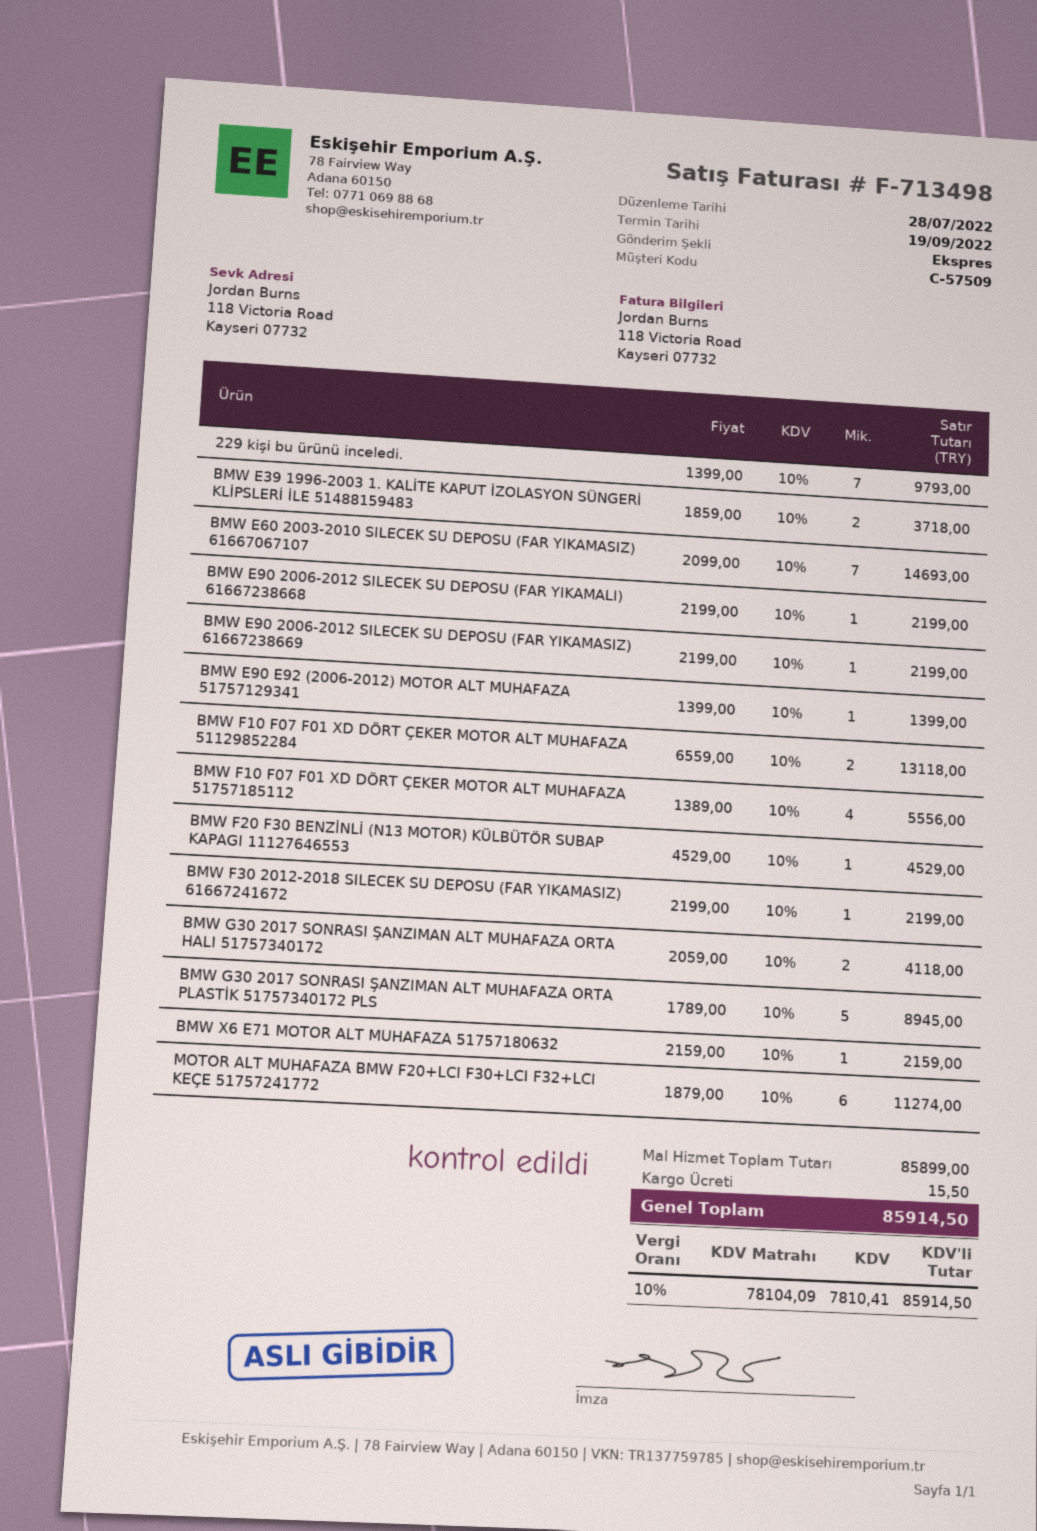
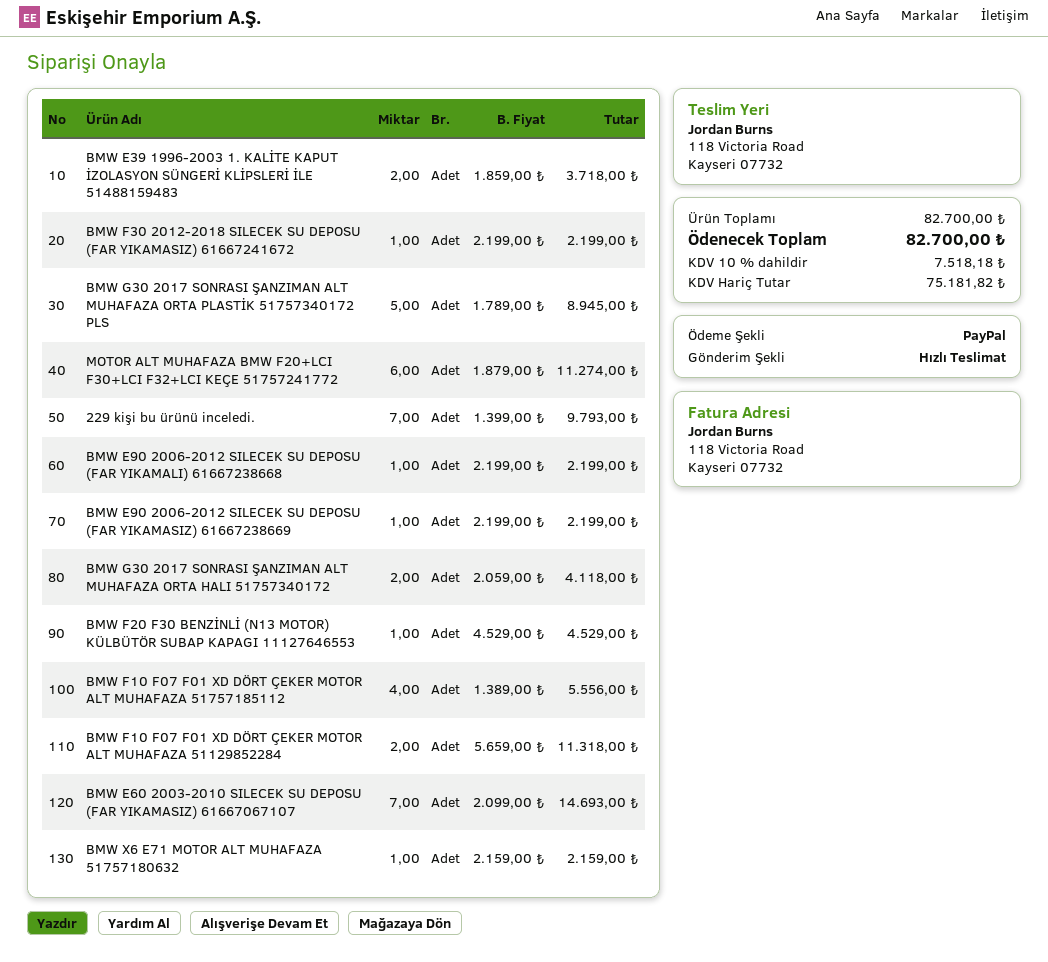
BMW E90 E92 (2006-2012) MOTOR ALT MUHAFAZA 51757129341: 1 x 1399.00 = 1399.00 -> none
BMW F10 F07 F01 XD DÖRT ÇEKER MOTOR ALT MUHAFAZA 51129852284: 2 x 6559.00 = 13118.00 -> 2 x 5659.00 = 11318.00
subtotal: 85899.00 -> 82700.00
shipping: 15.50 -> none
net: 78104.09 -> 75181.82
tax: 10% = 7810.41 -> 10% = 7518.18
total: 85914.50 -> 82700.00

